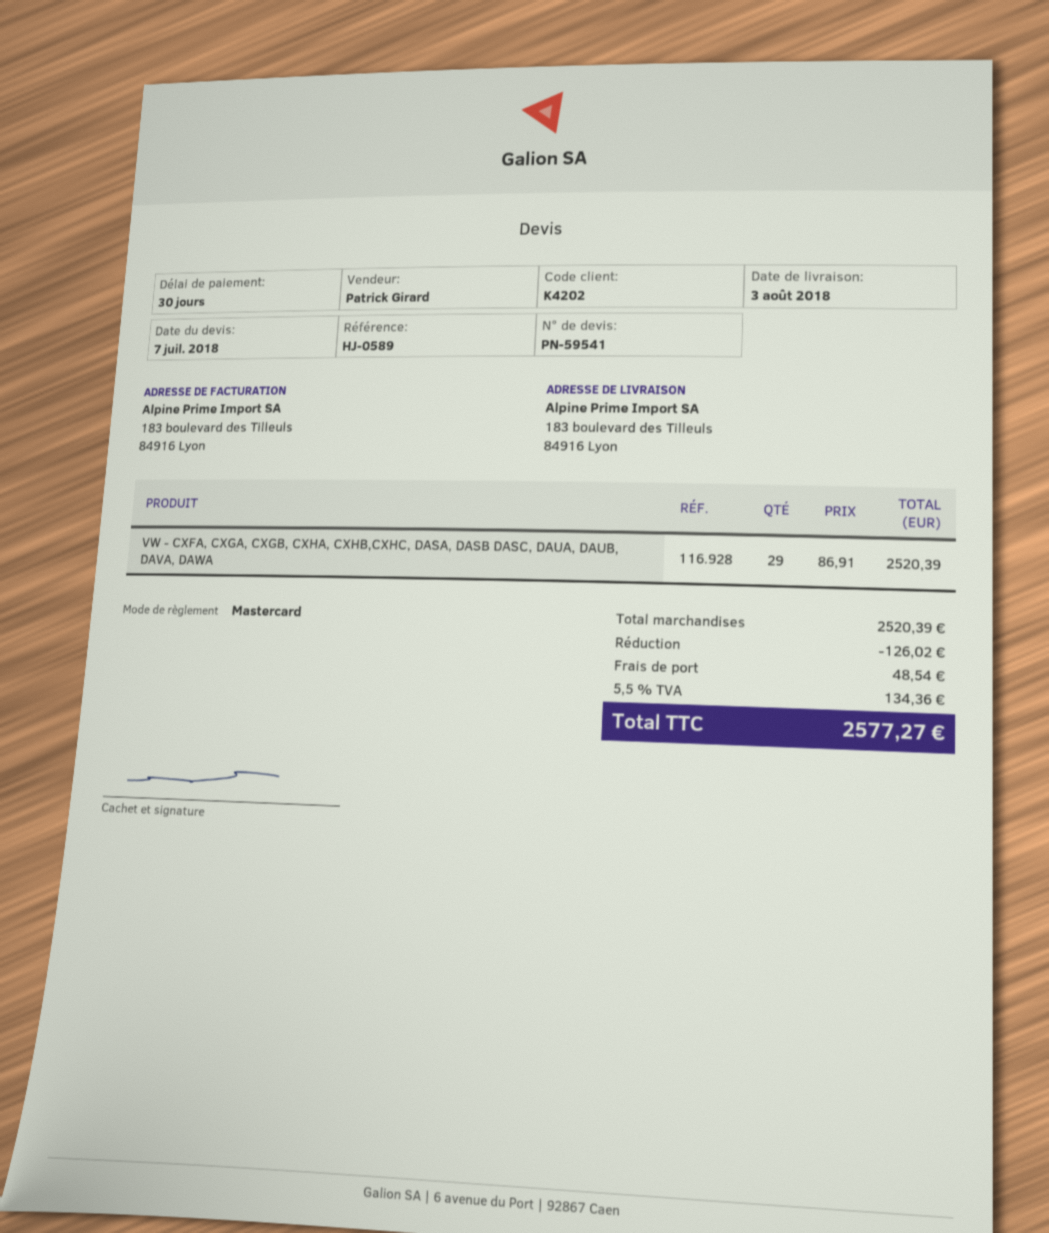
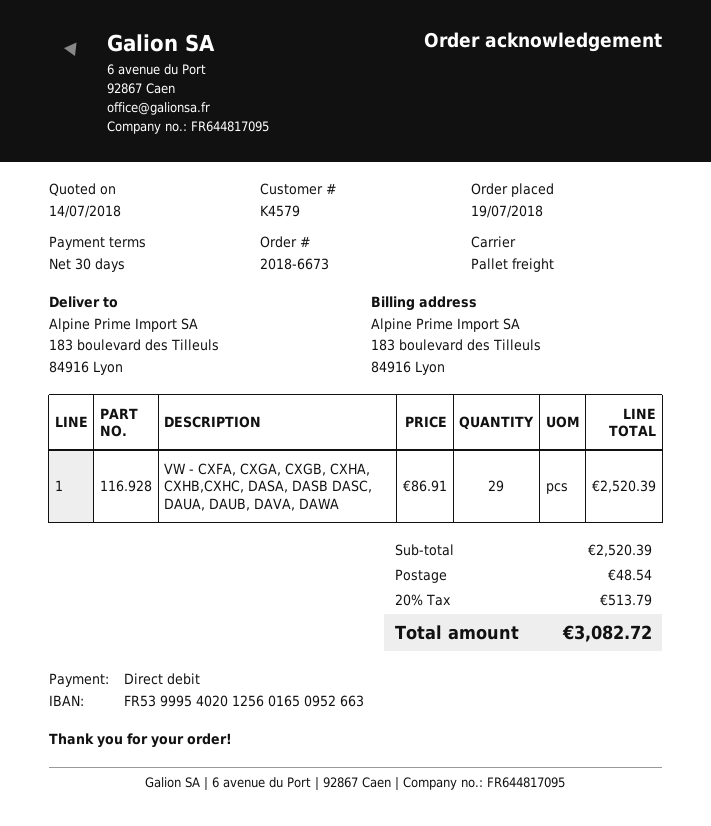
quote date: 2018-07-07 -> 2018-07-14
customer number: K4202 -> K4579
payment method: Mastercard -> direct debit
discount: 126.02 -> none
tax: 5.5% = 134.36 -> 20% = 513.79
total: 2577.27 -> 3082.72

